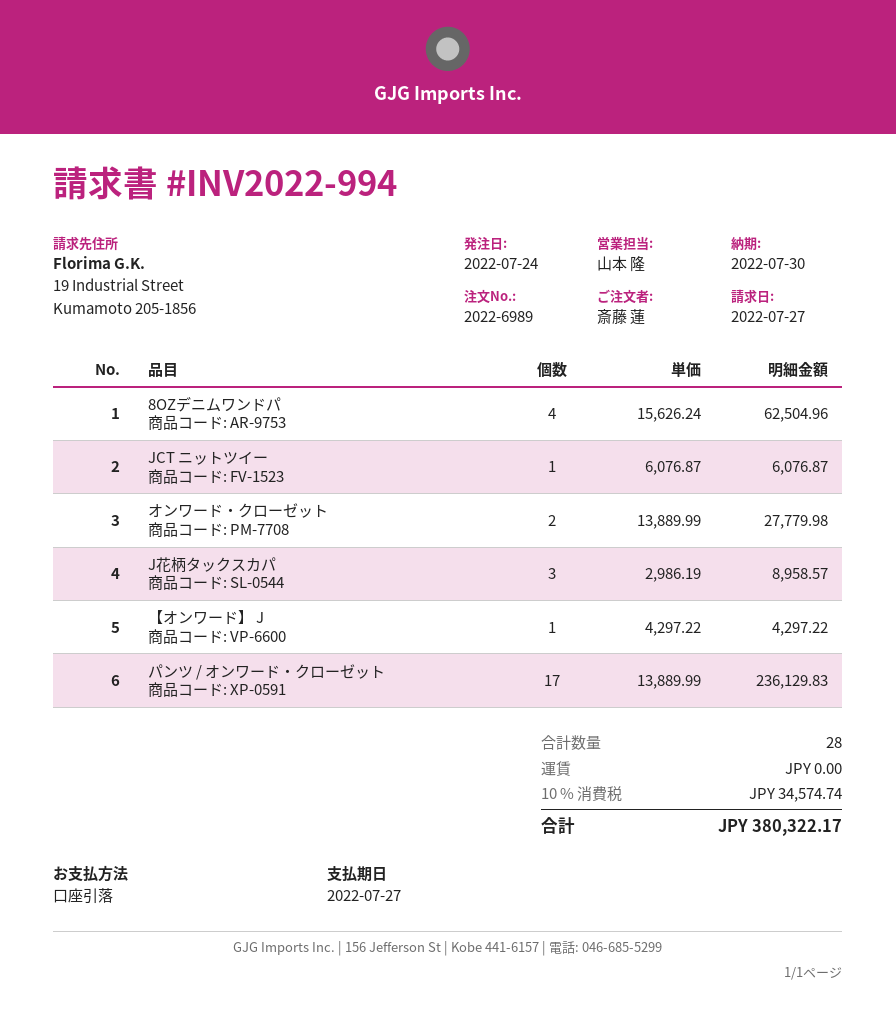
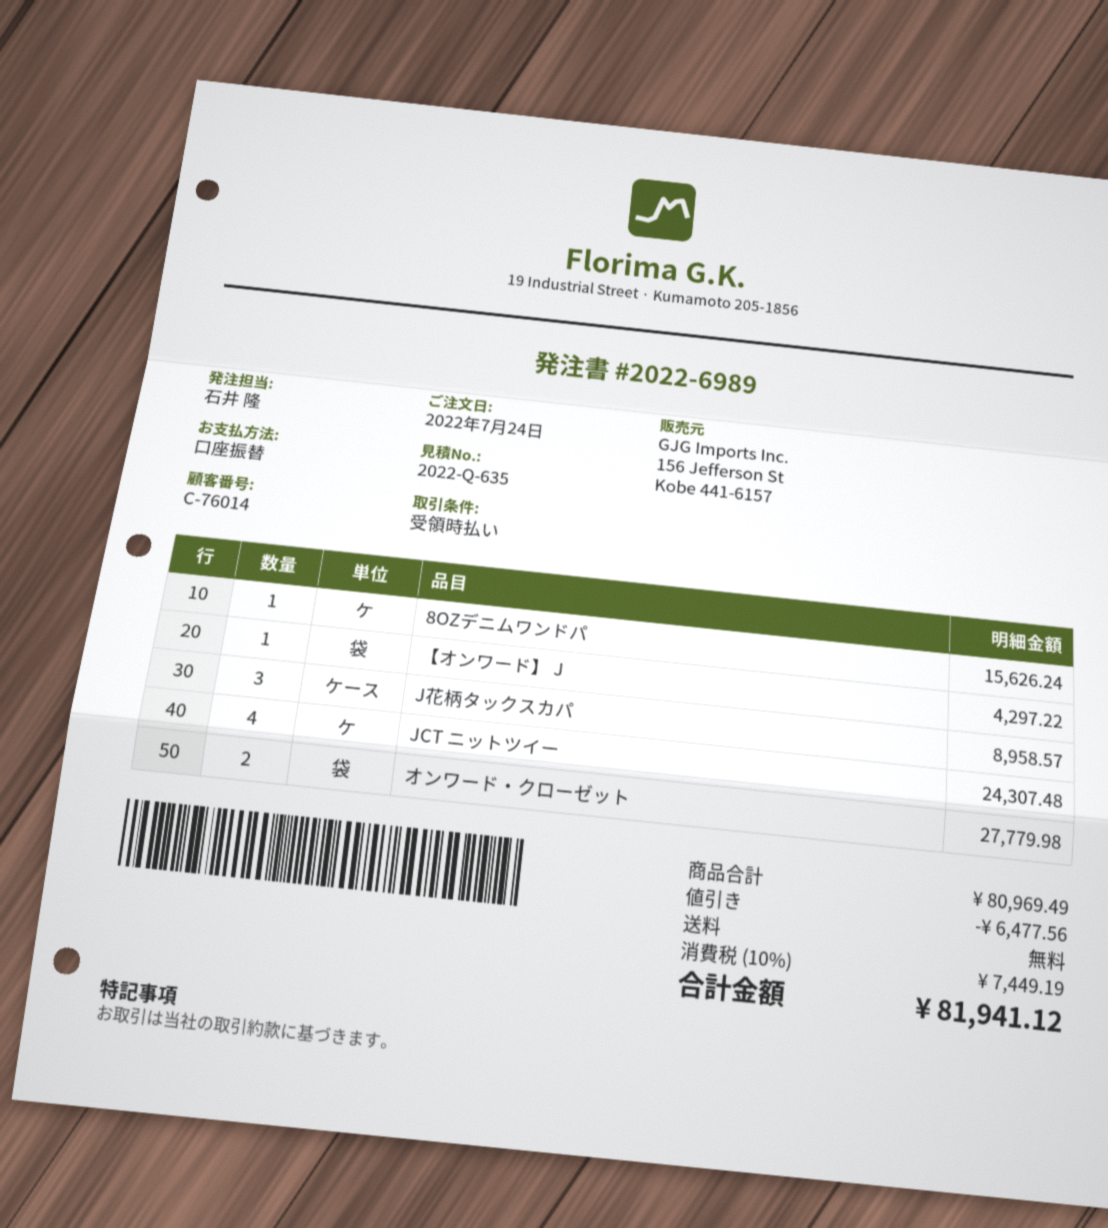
ordered by: 斎藤 蓮 -> 石井 隆
8OZデニムワンドパ: 4 for 62504.96 -> 1 for 15626.24
JCT ニットツイー: 1 for 6076.87 -> 4 for 24307.48
パンツ / オンワード・クローゼット: 17 for 236129.83 -> none
discount: none -> 6477.56
tax: 10% = 34574.74 -> 10% = 7449.19
total: 380322.17 -> 81941.12

